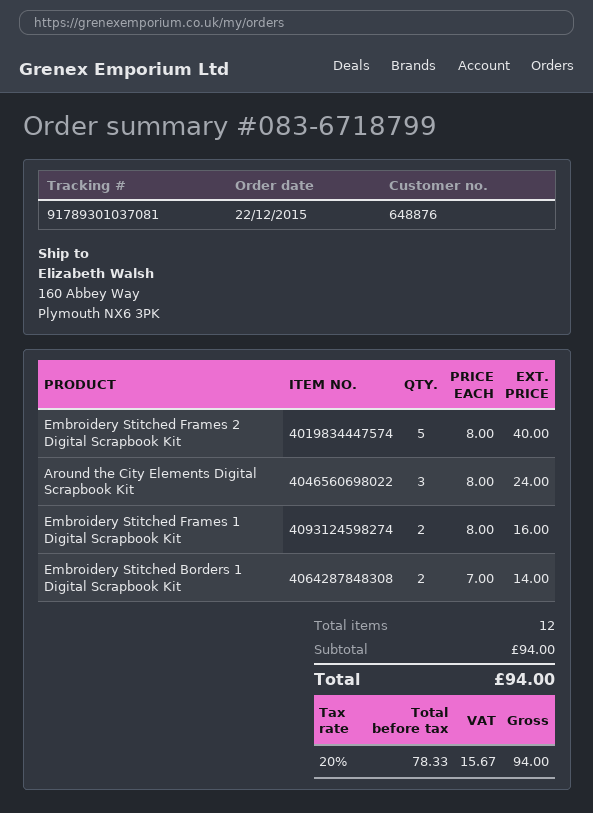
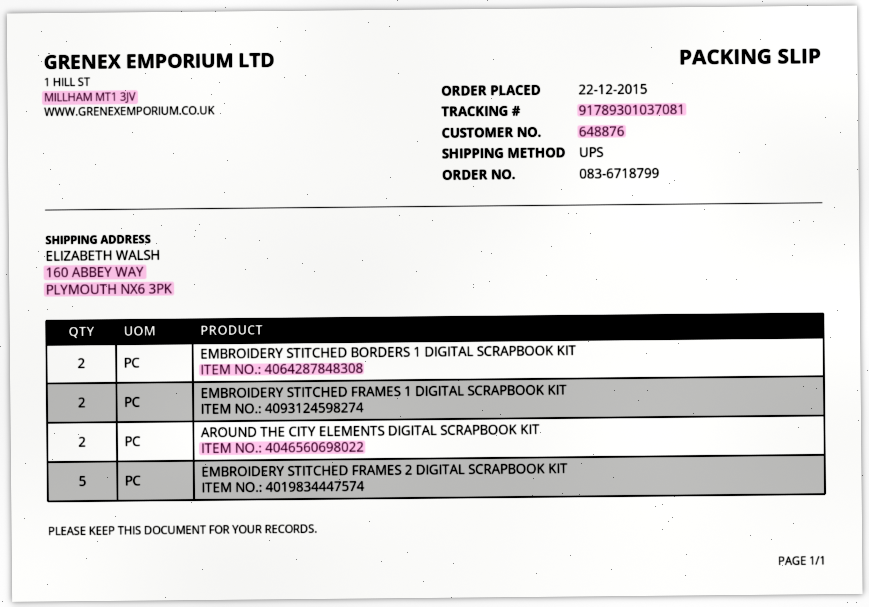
Around the City Elements Digital Scrapbook Kit: 3 -> 2

